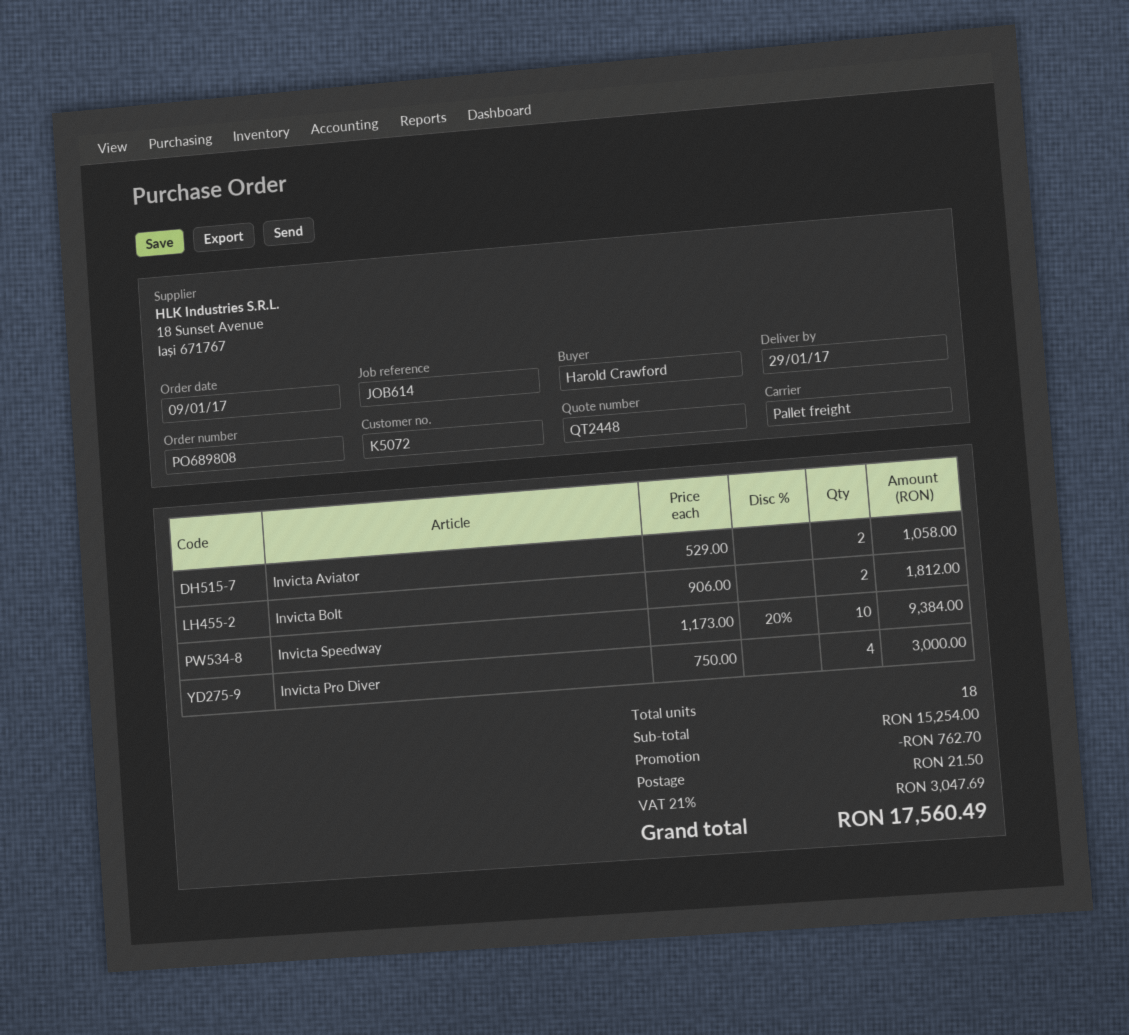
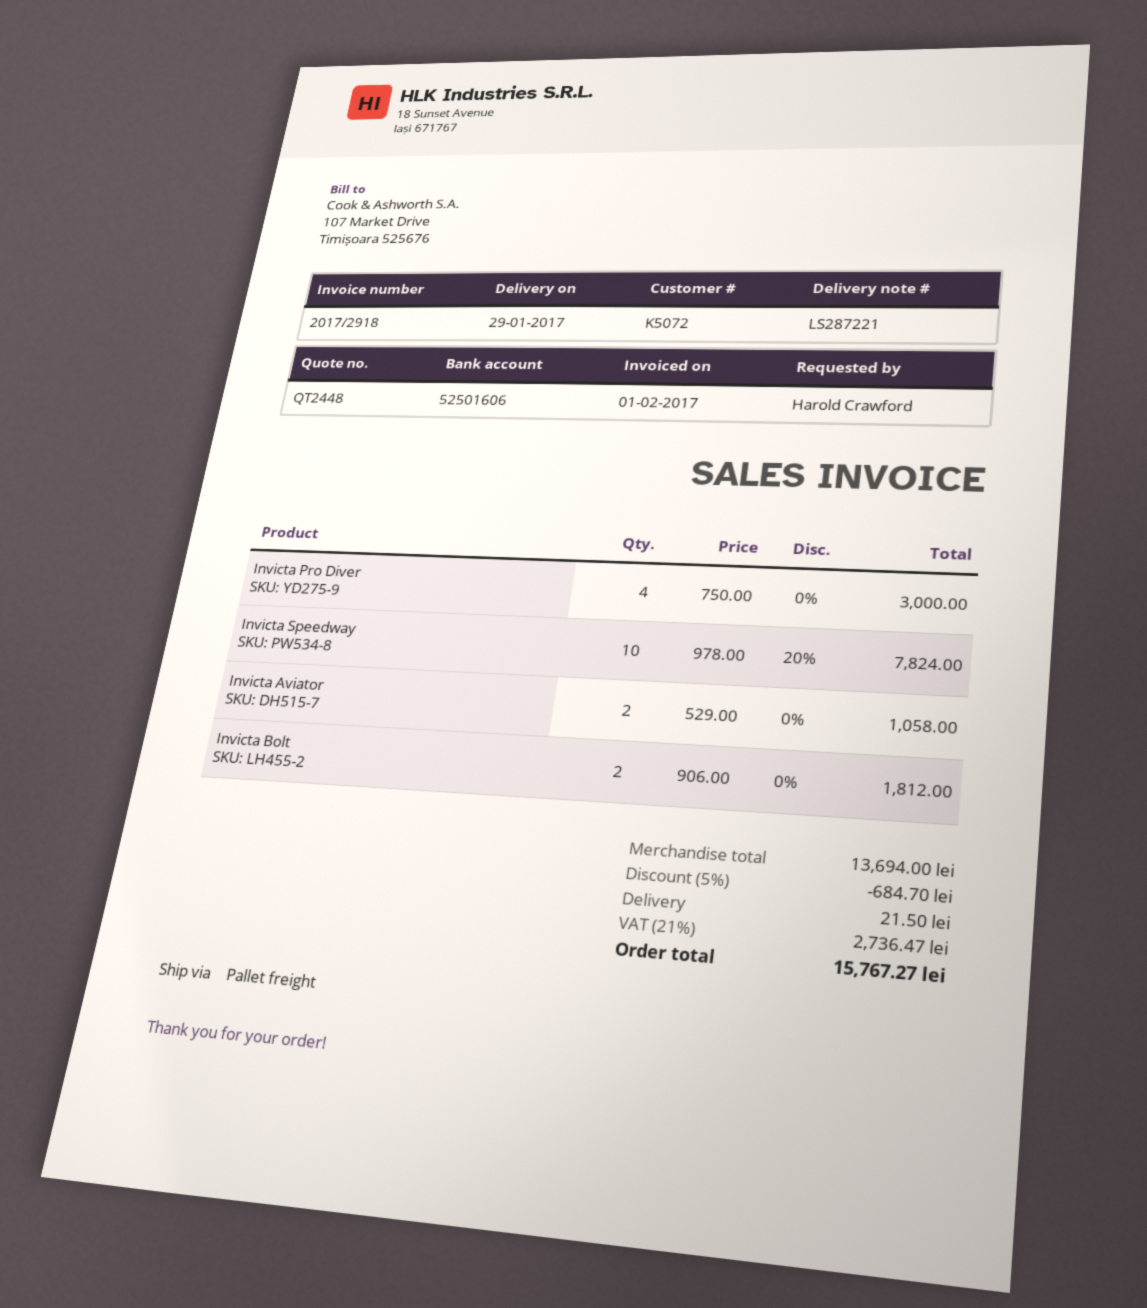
Invicta Speedway: 10 x 1173.00 - 20% = 9384.00 -> 10 x 978.00 - 20% = 7824.00
subtotal: 15254.00 -> 13694.00
discount: 762.70 -> 684.70
tax: 21% = 3047.69 -> 21% = 2736.47
total: 17560.49 -> 15767.27

